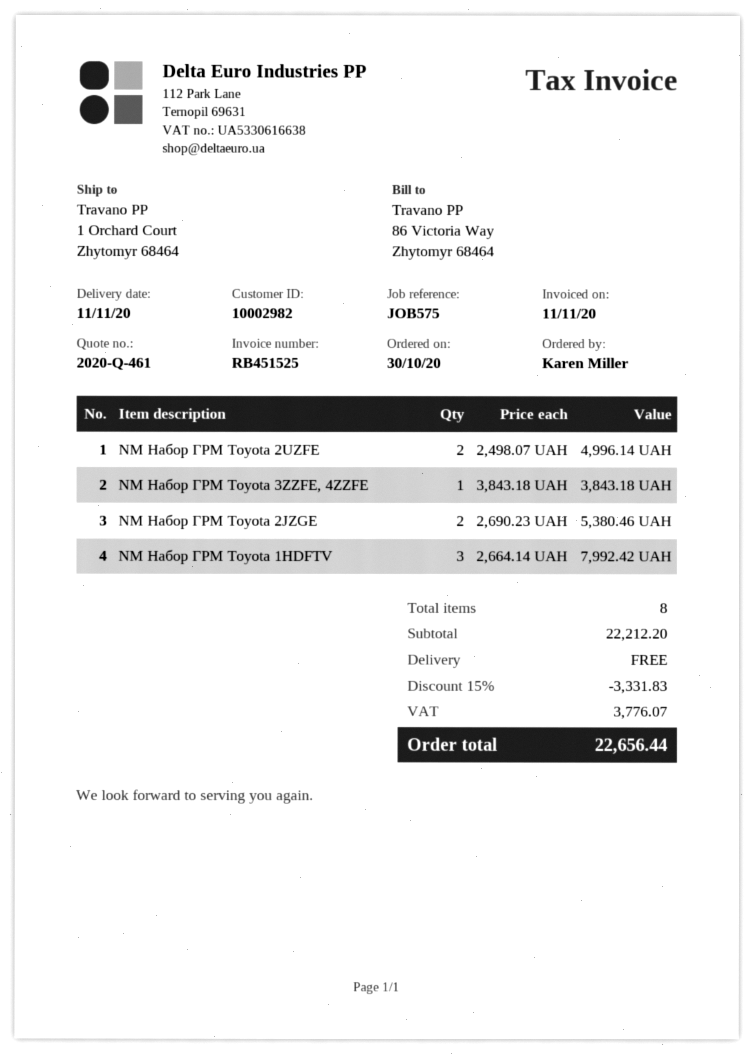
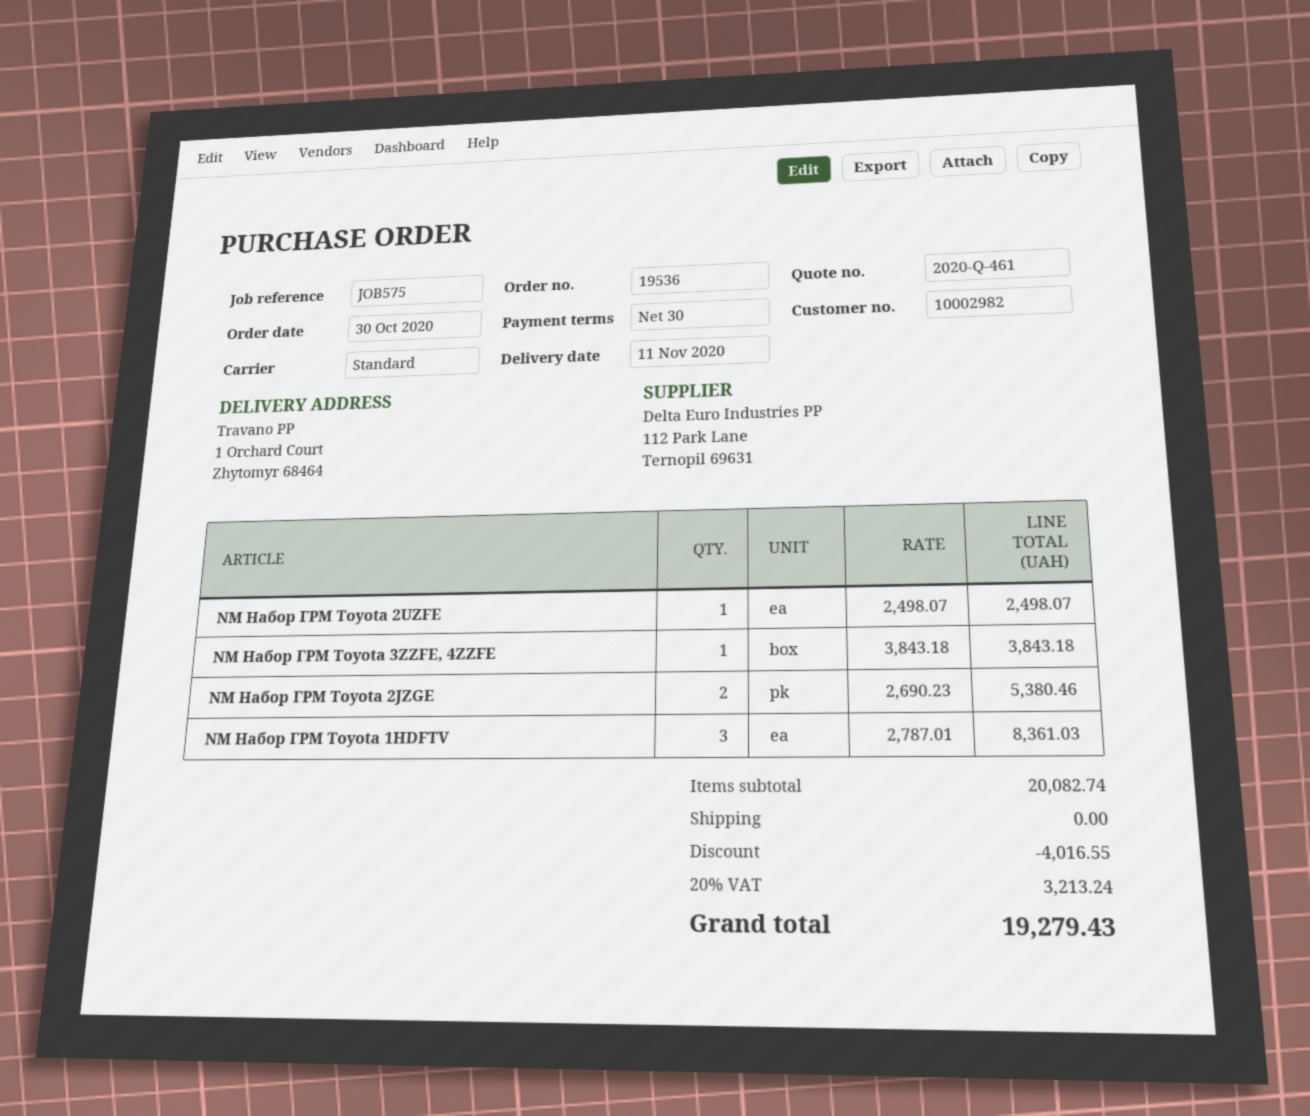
NM Набор ГРМ Toyota 2UZFE: 2 x 2498.07 = 4996.14 -> 1 x 2498.07 = 2498.07
NM Набор ГРМ Toyota 1HDFTV: 3 x 2664.14 = 7992.42 -> 3 x 2787.01 = 8361.03
subtotal: 22212.20 -> 20082.74
discount: 3331.83 -> 4016.55
tax: 3776.07 -> 3213.24
total: 22656.44 -> 19279.43

